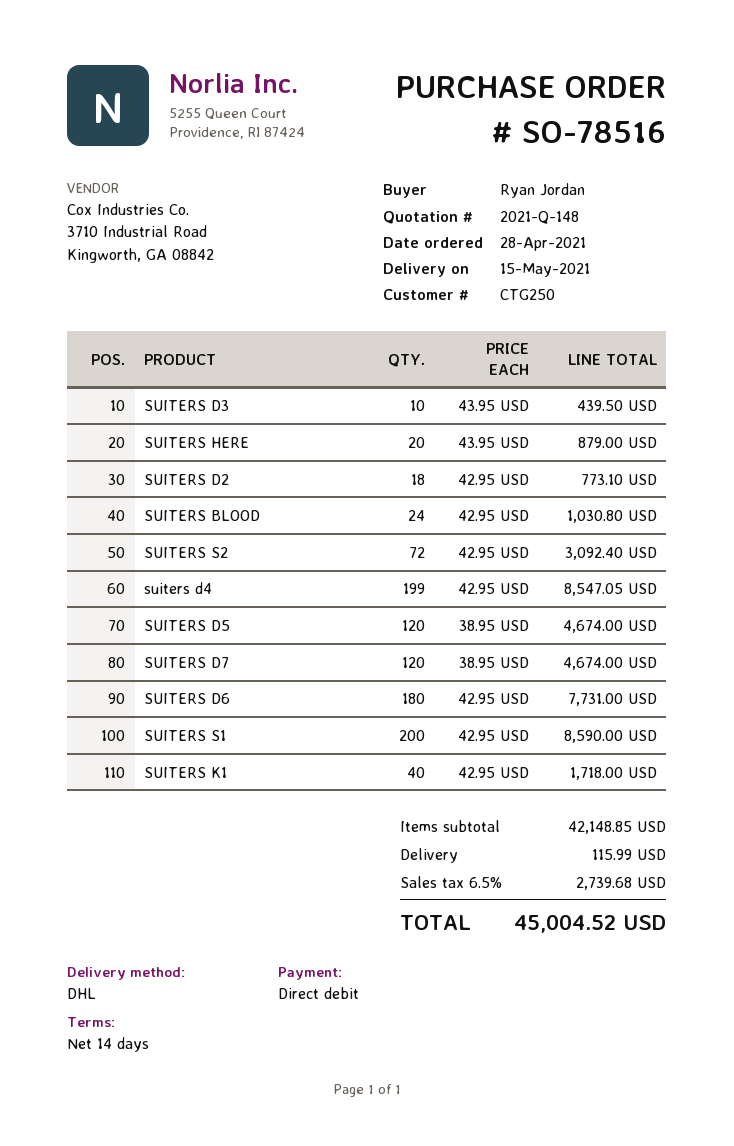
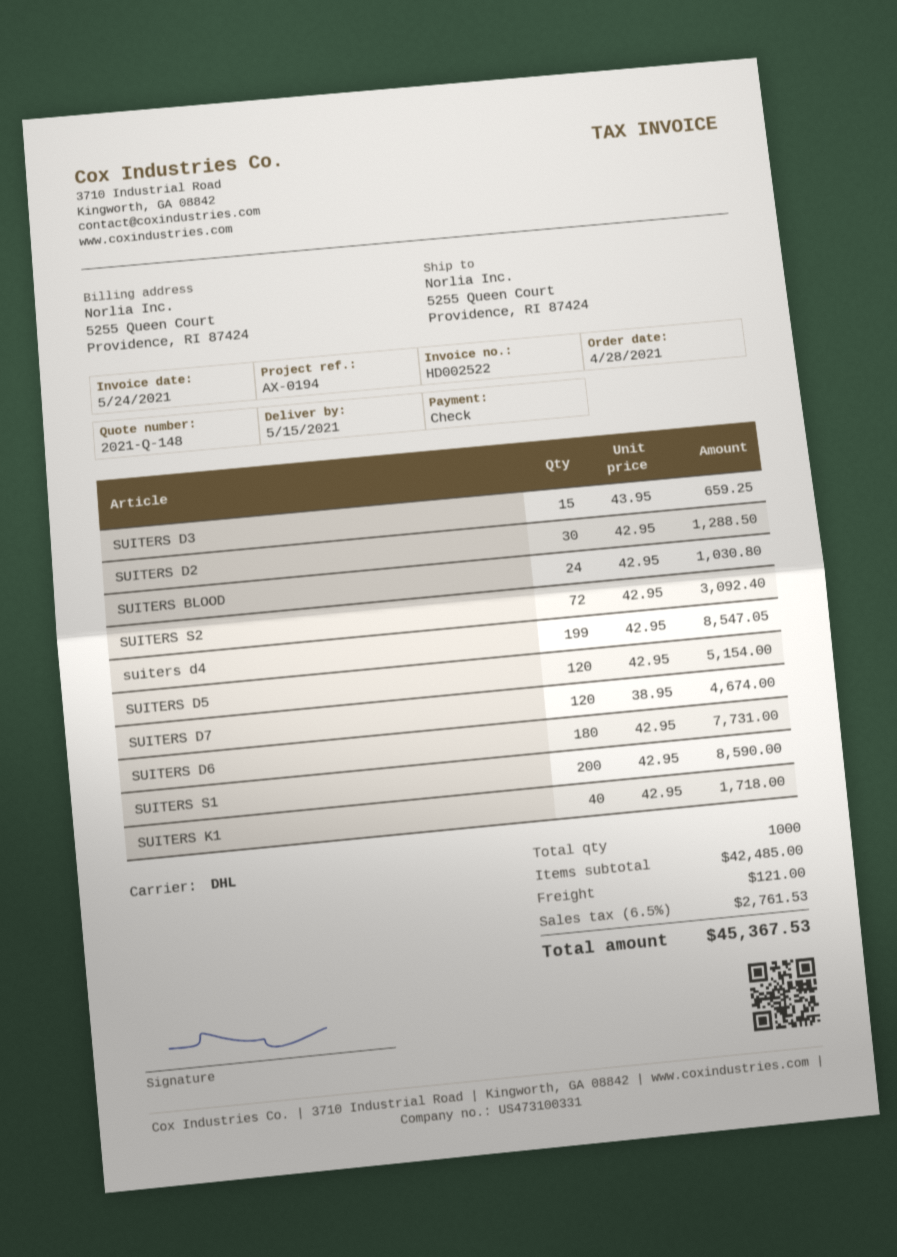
payment method: direct debit -> cheque
SUITERS D3: 10 x 43.95 = 439.50 -> 15 x 43.95 = 659.25
SUITERS HERE: 20 x 43.95 = 879.00 -> none
SUITERS D2: 18 x 42.95 = 773.10 -> 30 x 42.95 = 1288.50
SUITERS D5: 120 x 38.95 = 4674.00 -> 120 x 42.95 = 5154.00
subtotal: 42148.85 -> 42485.00
shipping: 115.99 -> 121.00
tax: 6.5% = 2739.68 -> 6.5% = 2761.53
total: 45004.52 -> 45367.53

